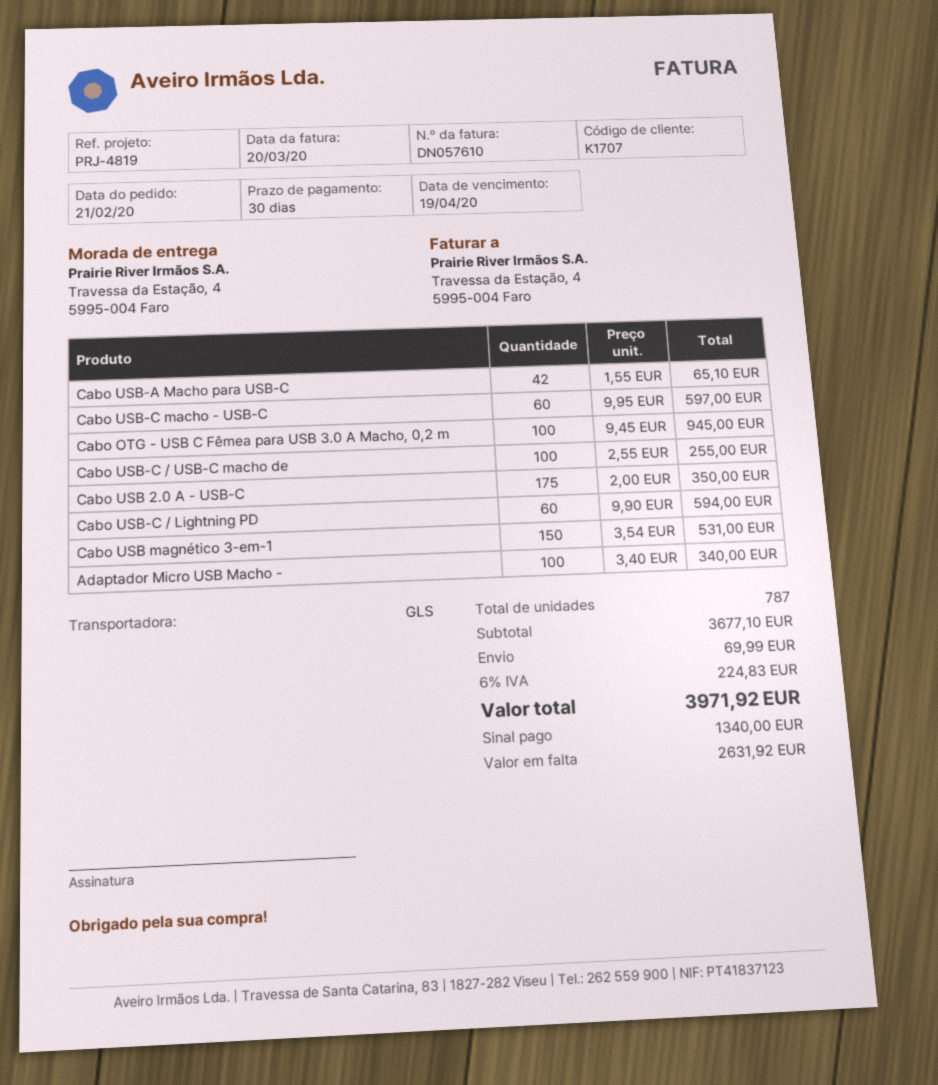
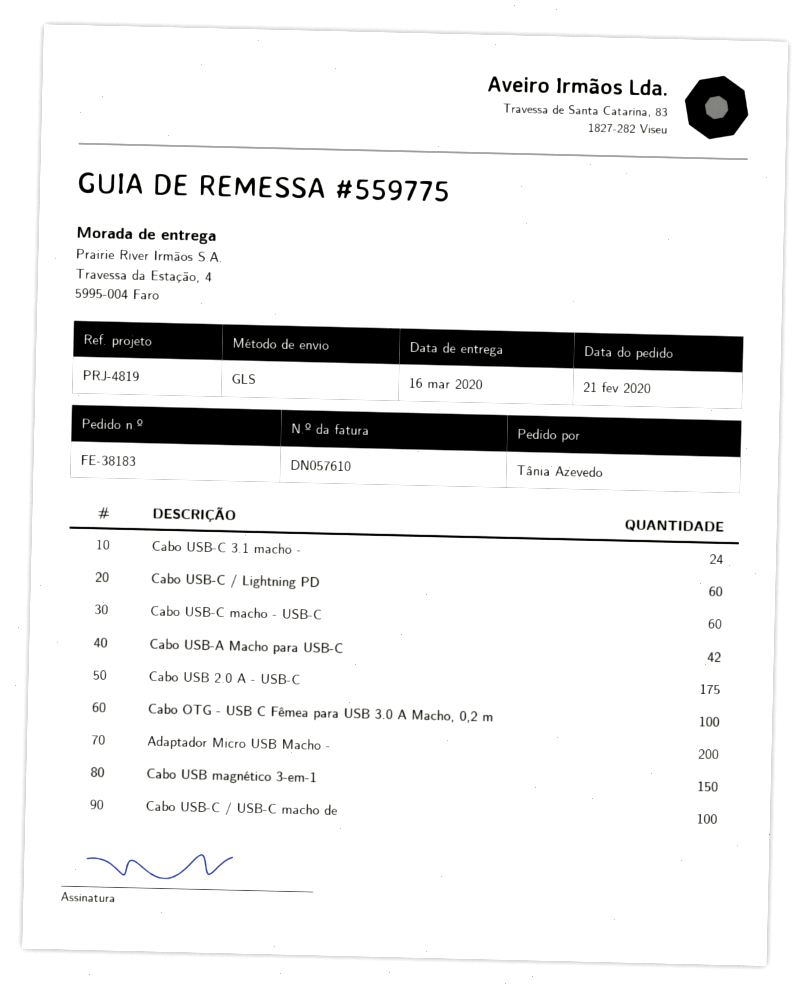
Adaptador Micro USB Macho -: 100 -> 200
Cabo USB-C 3.1 macho -: none -> 24

